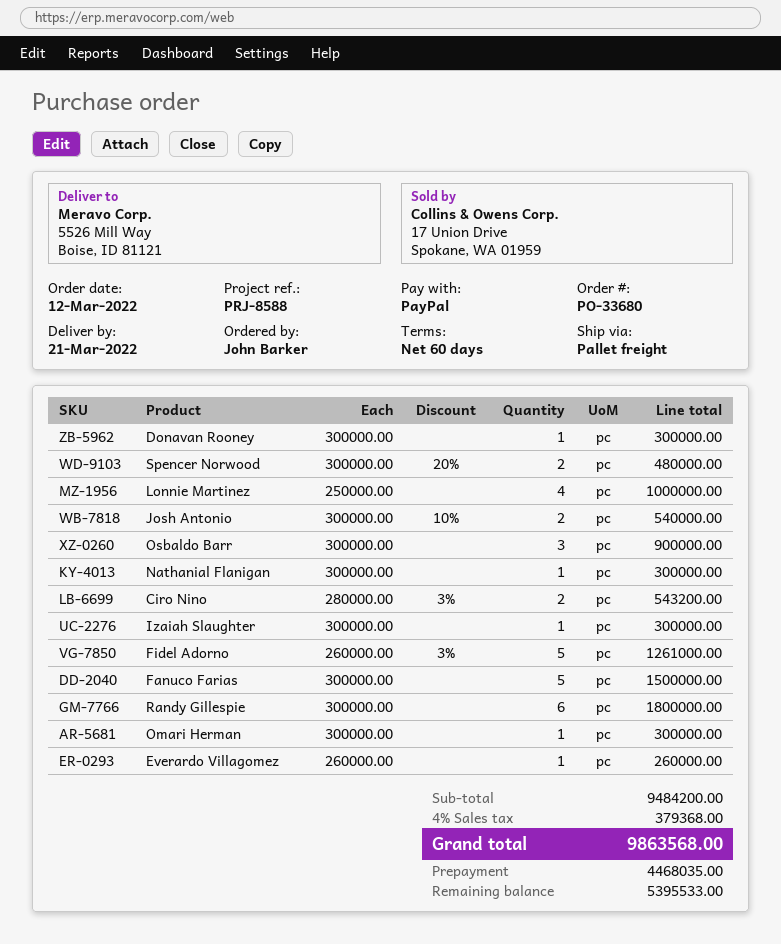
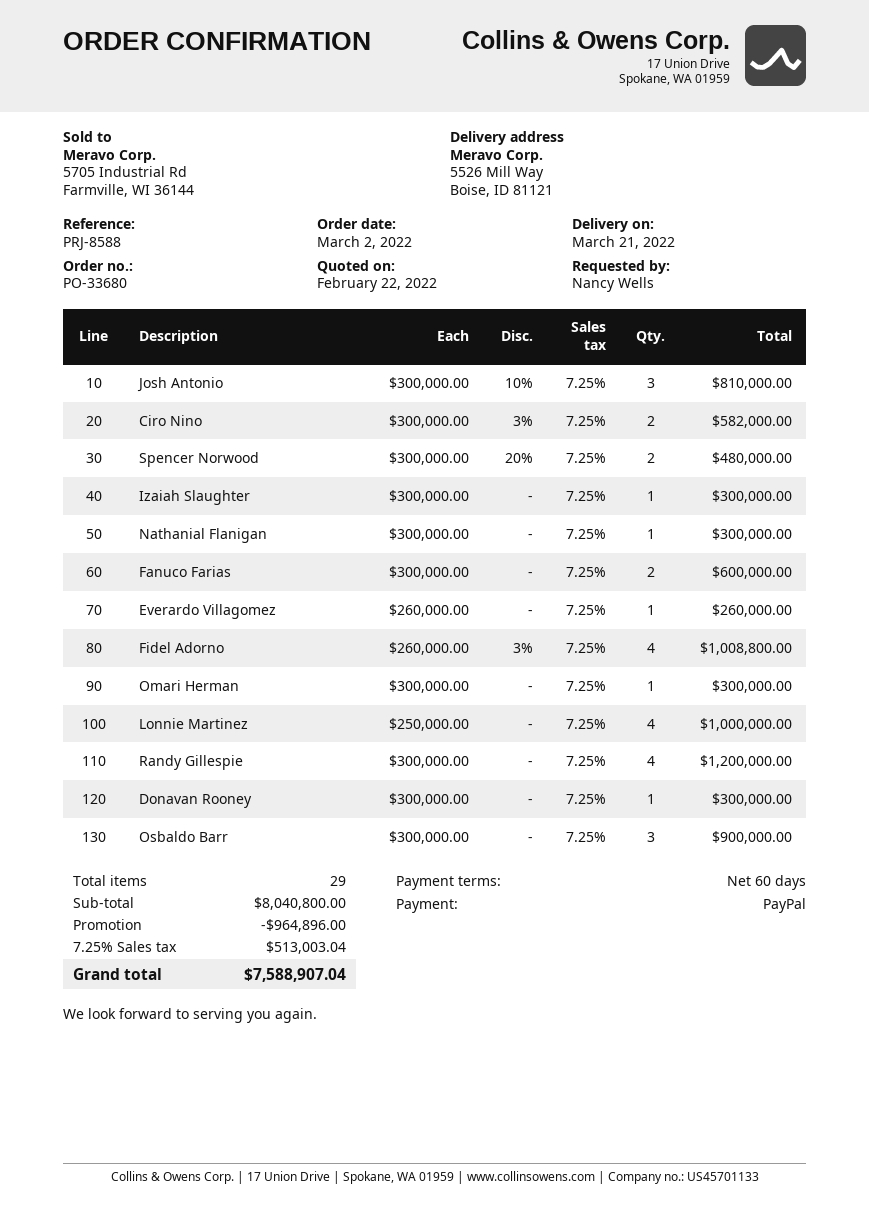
order date: 2022-03-12 -> 2022-03-02
ordered by: John Barker -> Nancy Wells
Josh Antonio: 2 x 300000.00 - 10% = 540000.00 -> 3 x 300000.00 - 10% = 810000.00
Ciro Nino: 2 x 280000.00 - 3% = 543200.00 -> 2 x 300000.00 - 3% = 582000.00
Fidel Adorno: 5 x 260000.00 - 3% = 1261000.00 -> 4 x 260000.00 - 3% = 1008800.00
Fanuco Farias: 5 x 300000.00 = 1500000.00 -> 2 x 300000.00 = 600000.00
Randy Gillespie: 6 x 300000.00 = 1800000.00 -> 4 x 300000.00 = 1200000.00
subtotal: 9484200.00 -> 8040800.00
discount: none -> 964896.00
tax: 4% = 379368.00 -> 7.25% = 513003.04
total: 9863568.00 -> 7588907.04

